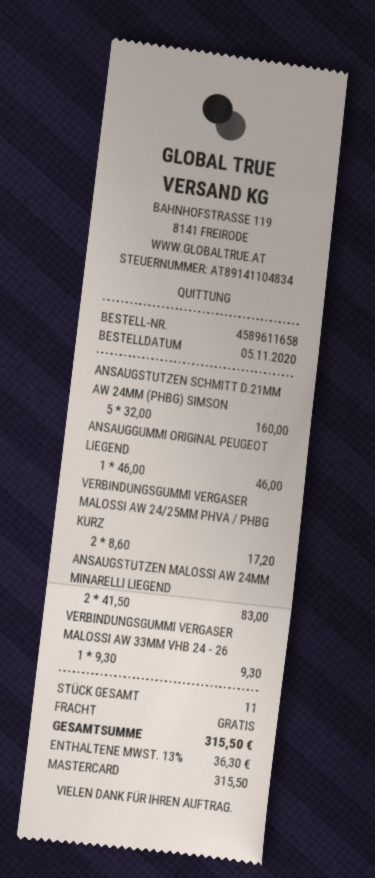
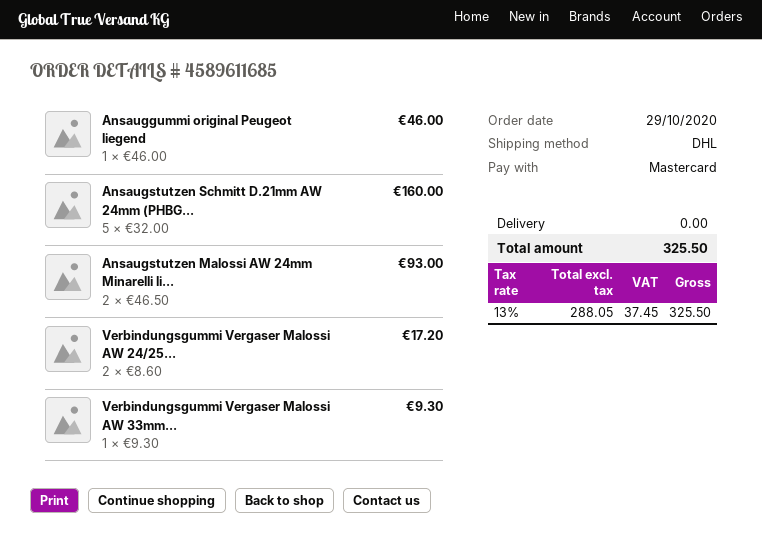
order number: 4589611658 -> 4589611685
order date: 2020-11-05 -> 2020-10-29
ANSAUGSTUTZEN MALOSSI AW 24MM MINARELLI LIEGEND: 2 x 41.50 = 83.00 -> 2 x 46.50 = 93.00
tax: 13% = 36.30 -> 13% = 37.45
total: 315.50 -> 325.50

